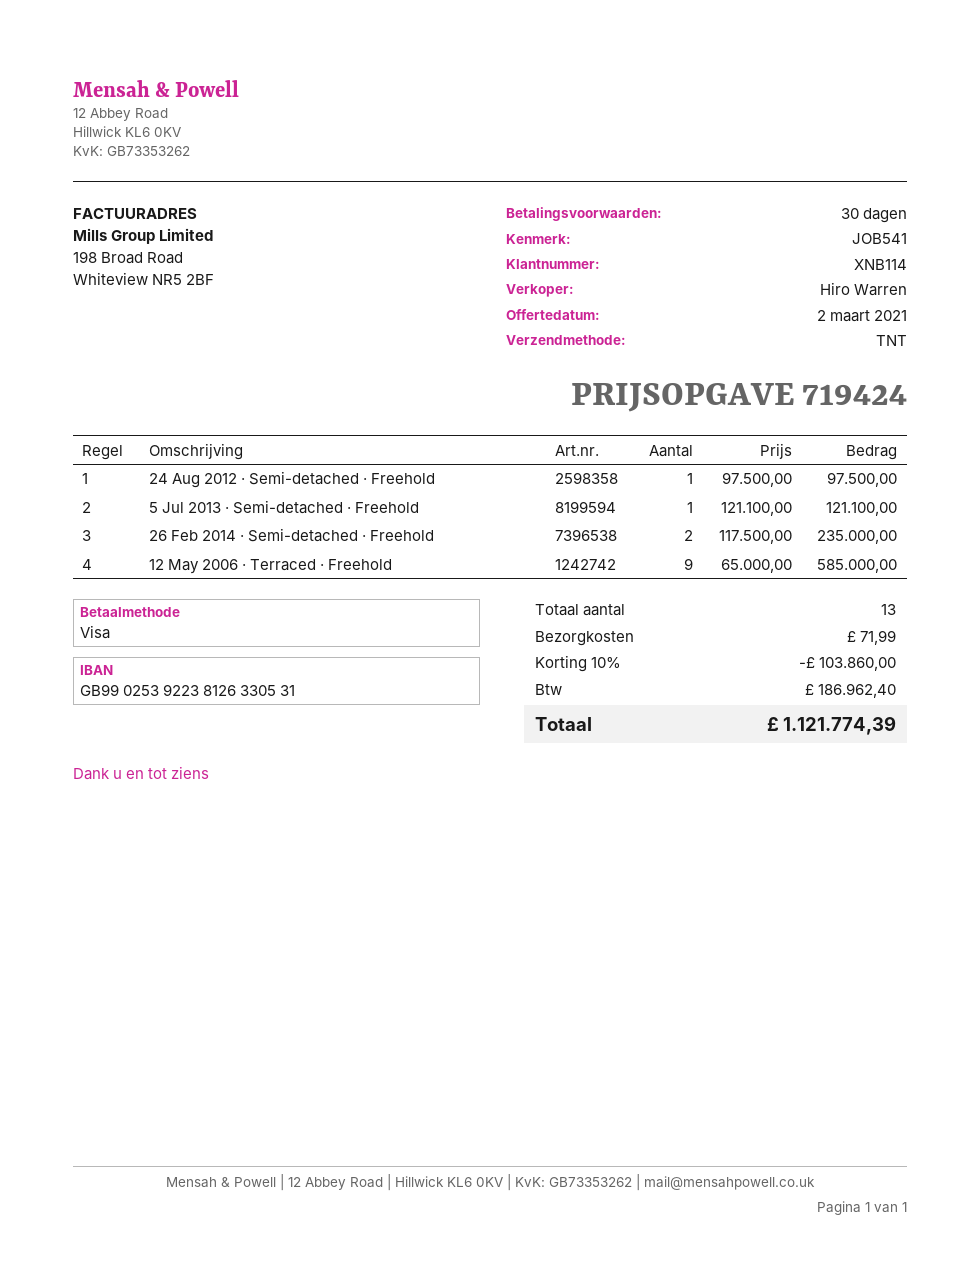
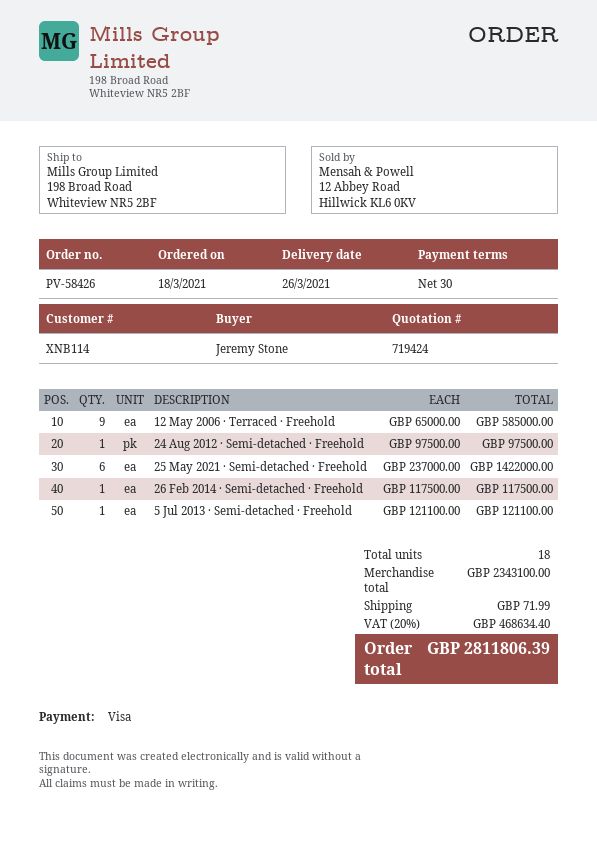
26 Feb 2014 · Semi-detached · Freehold: 2 x 117500.00 = 235000.00 -> 1 x 117500.00 = 117500.00
25 May 2021 · Semi-detached · Freehold: none -> 6 x 237000.00 = 1422000.00
total quantity: 13 -> 18
discount: 10% = 103860.00 -> none
tax: 186962.40 -> 468634.40
total: 1121774.39 -> 2811806.39

